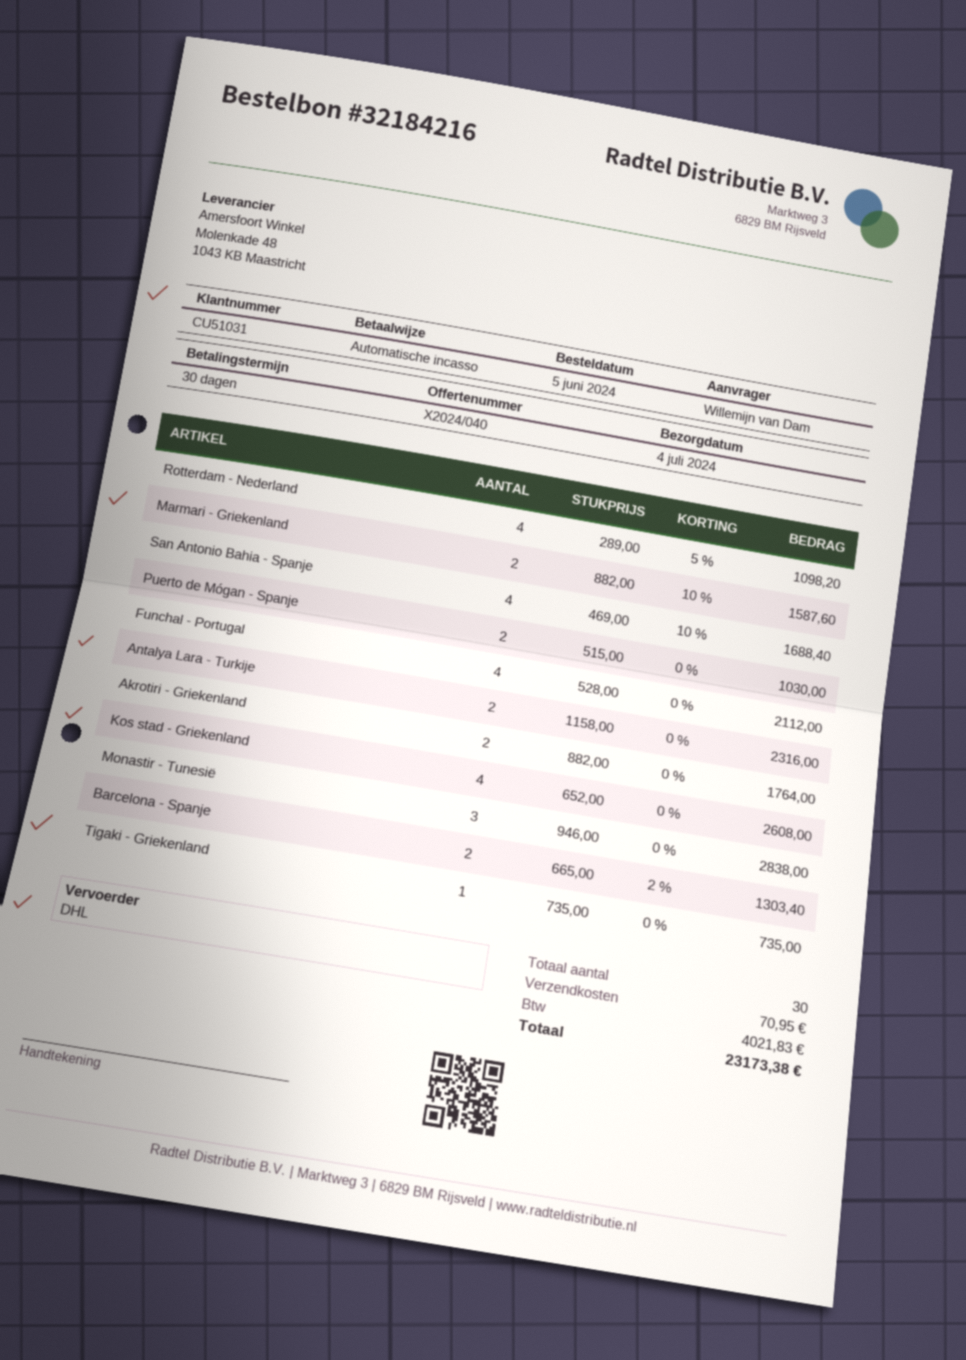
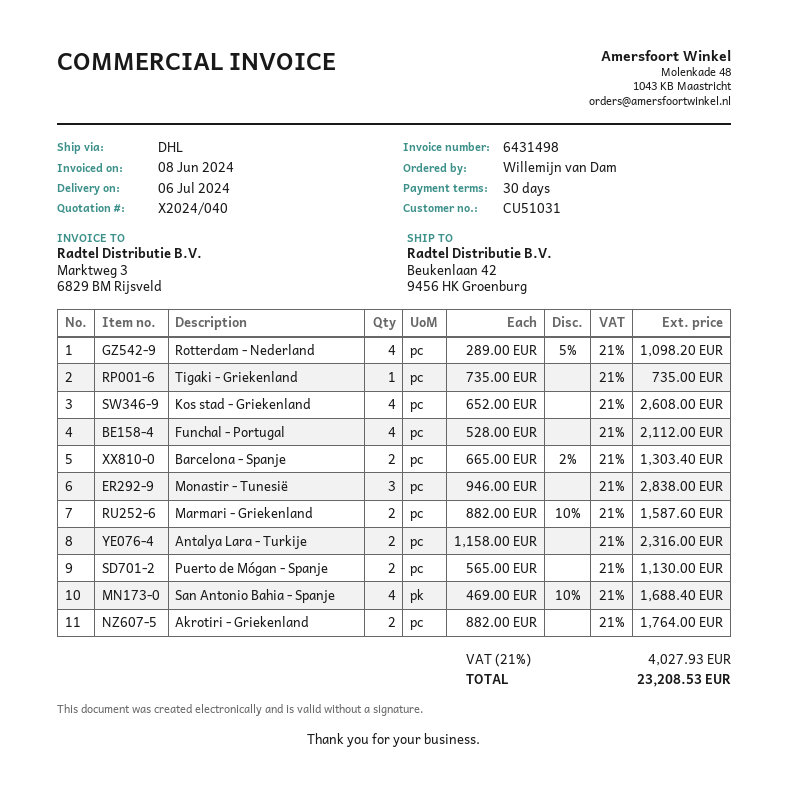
delivery date: 2024-07-04 -> 2024-07-06
Puerto de Mógan - Spanje: 2 x 515.00 = 1030.00 -> 2 x 565.00 = 1130.00
shipping: 70.95 -> none
tax: 4021.83 -> 4027.93
total: 23173.38 -> 23208.53

